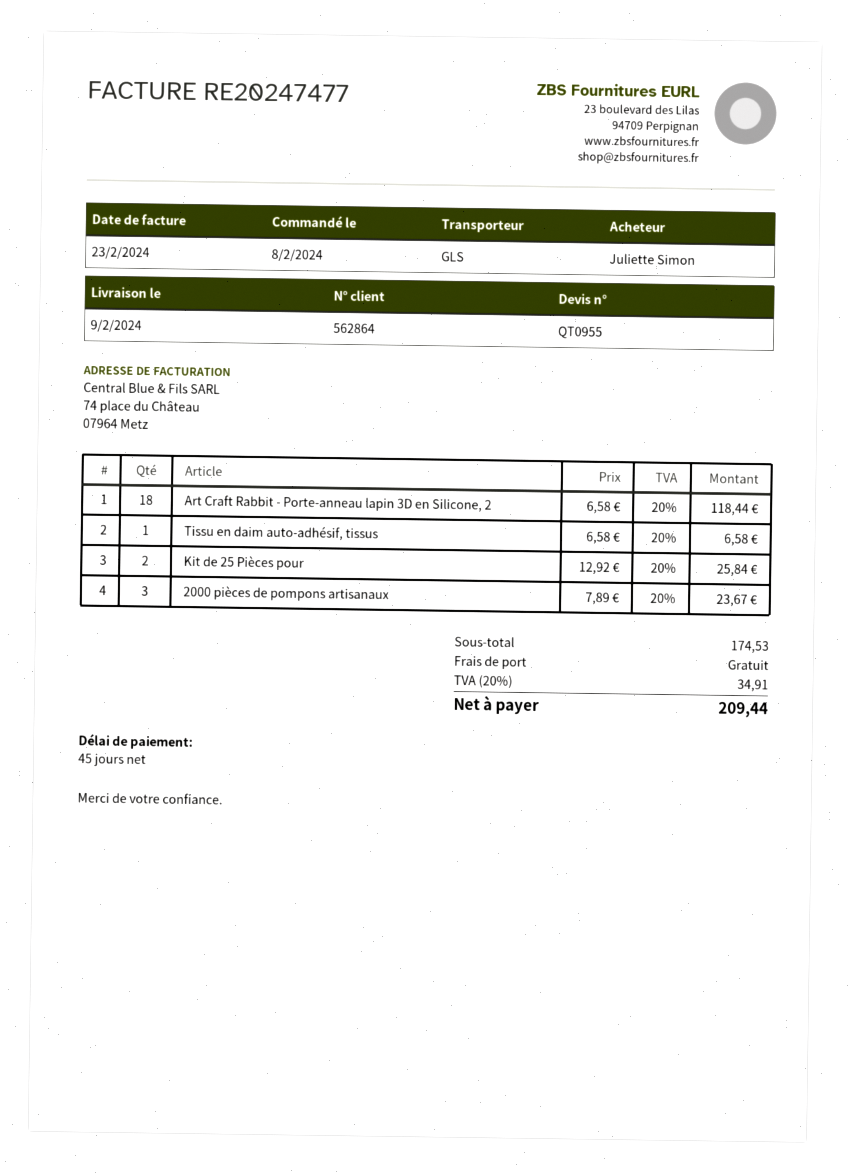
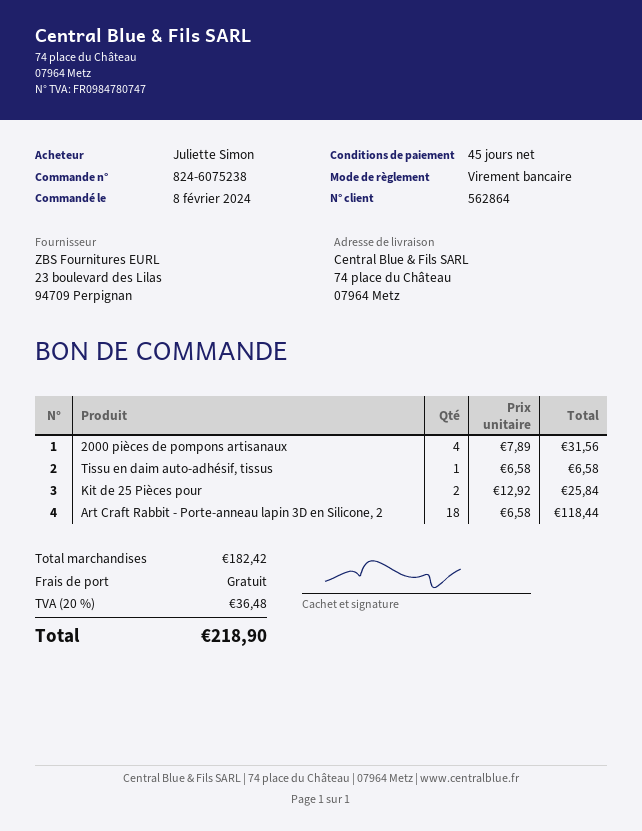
2000 pièces de pompons artisanaux: 3 x 7.89 = 23.67 -> 4 x 7.89 = 31.56
subtotal: 174.53 -> 182.42
tax: 20% = 34.91 -> 20% = 36.48
total: 209.44 -> 218.90

